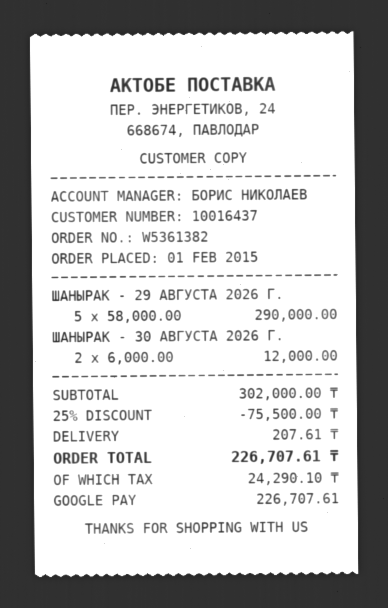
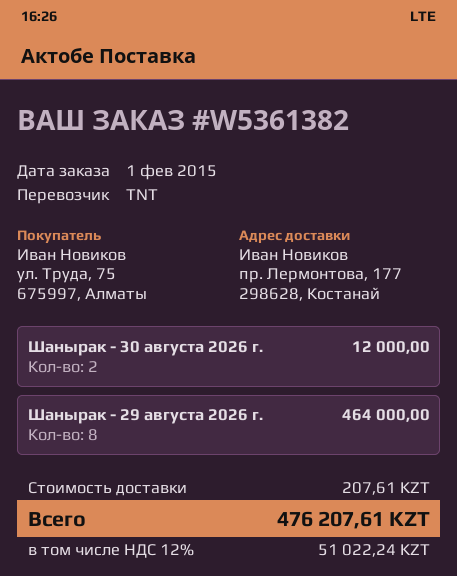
ШАНЫРАК - 29 АВГУСТА 2026 Г.: 5 for 290000.00 -> 8 for 464000.00
discount: 25% = 75500.00 -> none
tax: 24290.10 -> 51022.24
total: 226707.61 -> 476207.61

